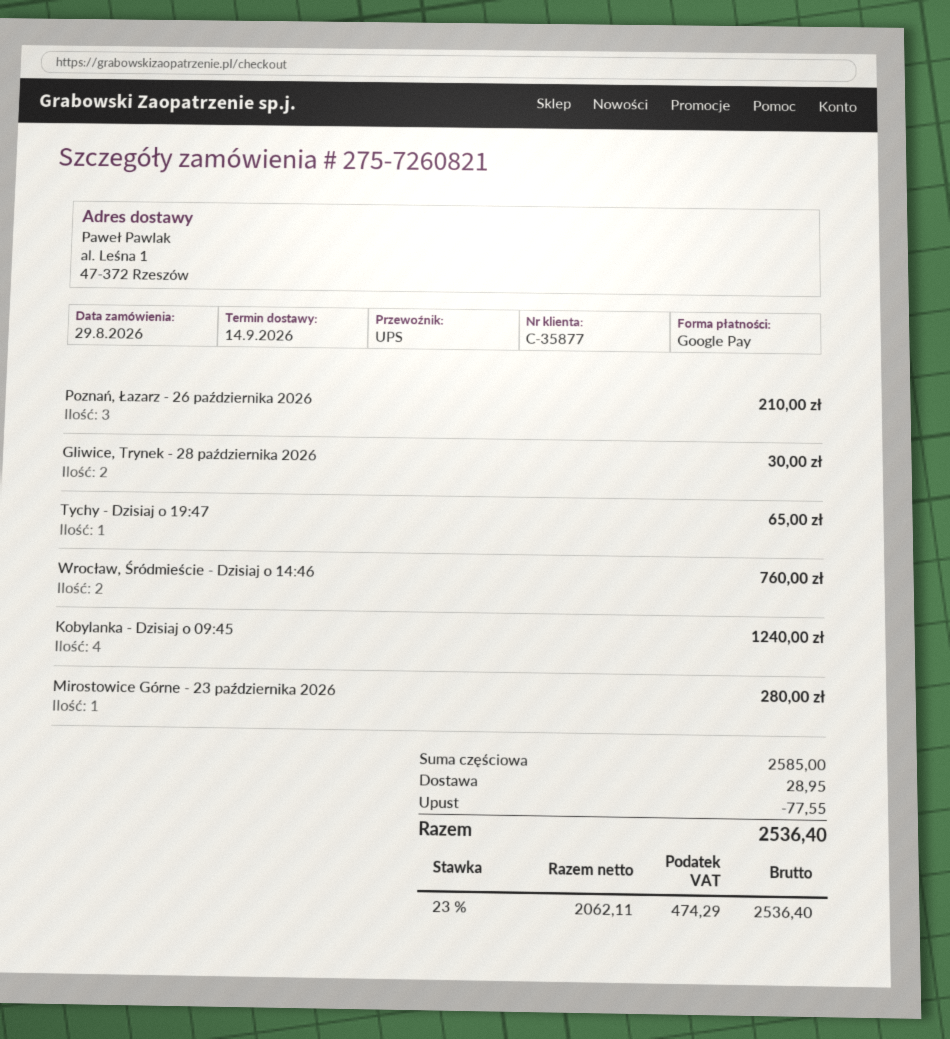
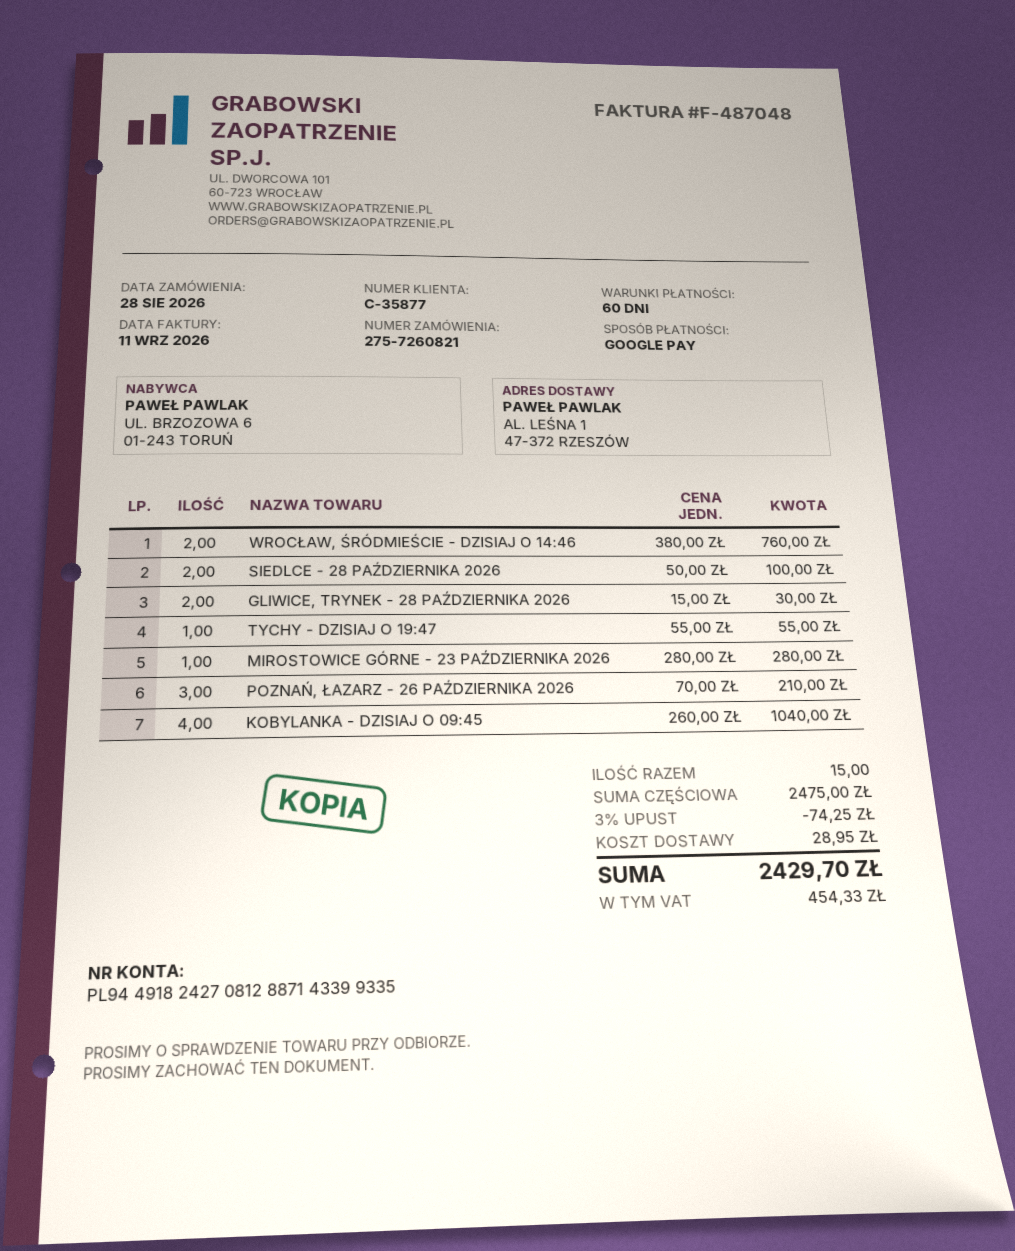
order date: 2026-08-29 -> 2026-08-28
Tychy - Dzisiaj o 19:47: 1 for 65.00 -> 1 for 55.00
Kobylanka - Dzisiaj o 09:45: 4 for 1240.00 -> 4 for 1040.00
SIEDLCE - 28 PAŹDZIERNIKA 2026: none -> 2 for 100.00
subtotal: 2585.00 -> 2475.00
discount: 77.55 -> 74.25
tax: 474.29 -> 454.33
total: 2536.40 -> 2429.70

